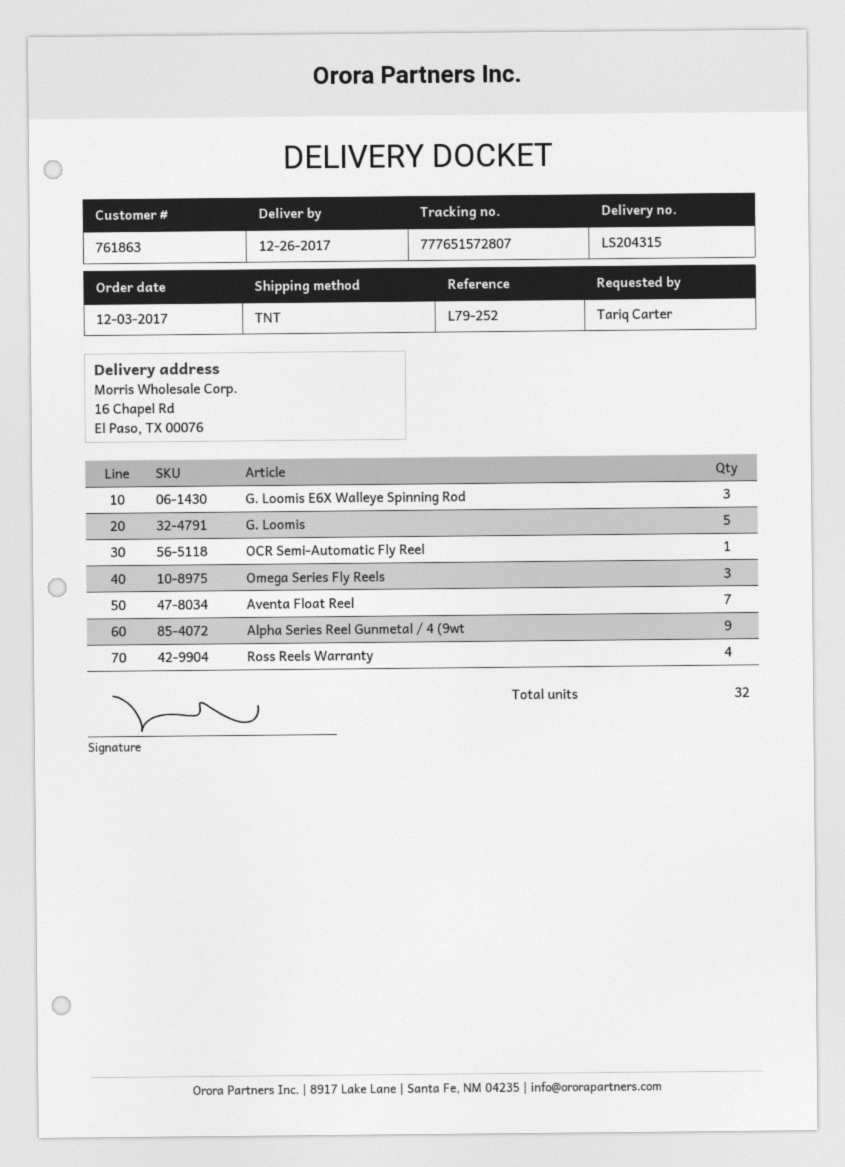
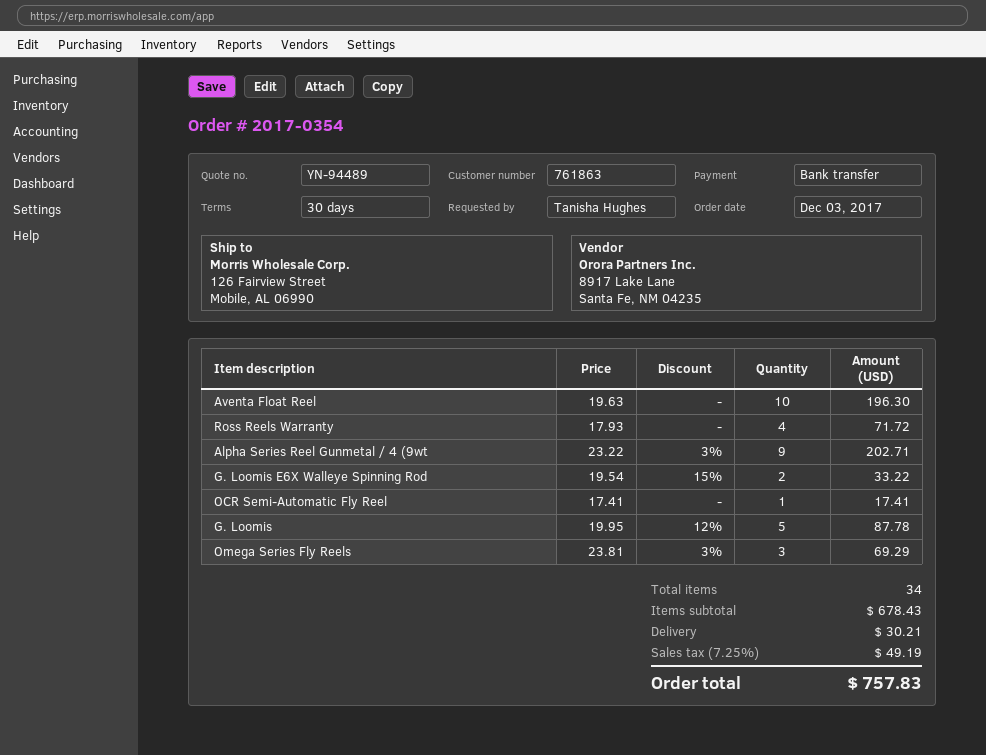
ordered by: Tariq Carter -> Tanisha Hughes
ship to: 16 Chapel Rd, El Paso, TX 00076 -> 126 Fairview Street, Mobile, AL 06990
G. Loomis E6X Walleye Spinning Rod: 3 -> 2
Aventa Float Reel: 7 -> 10
total quantity: 32 -> 34

